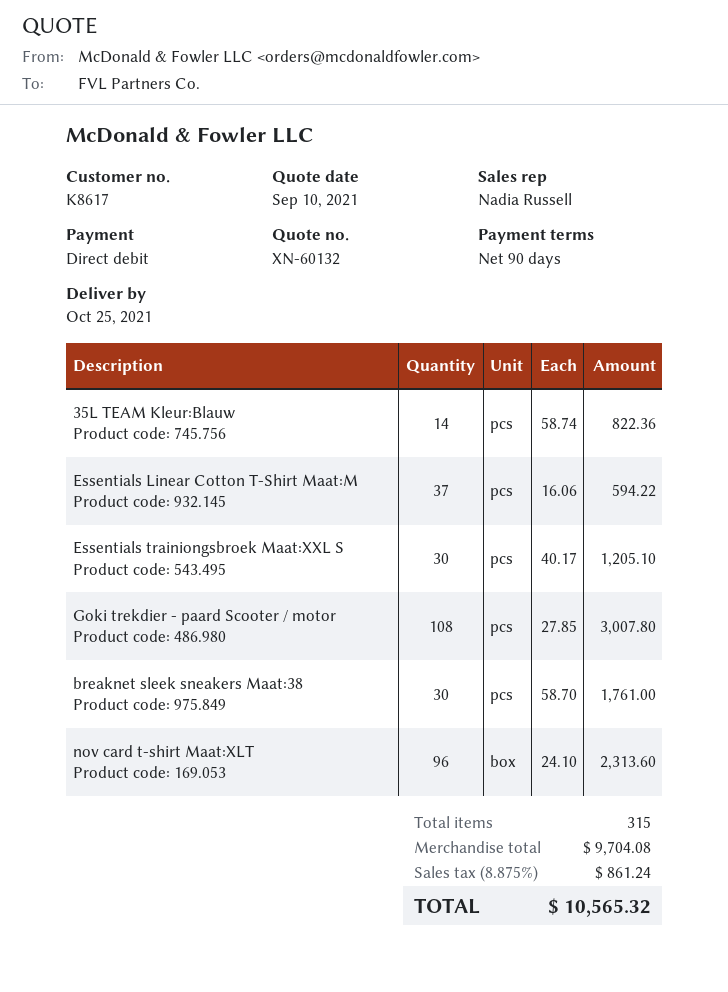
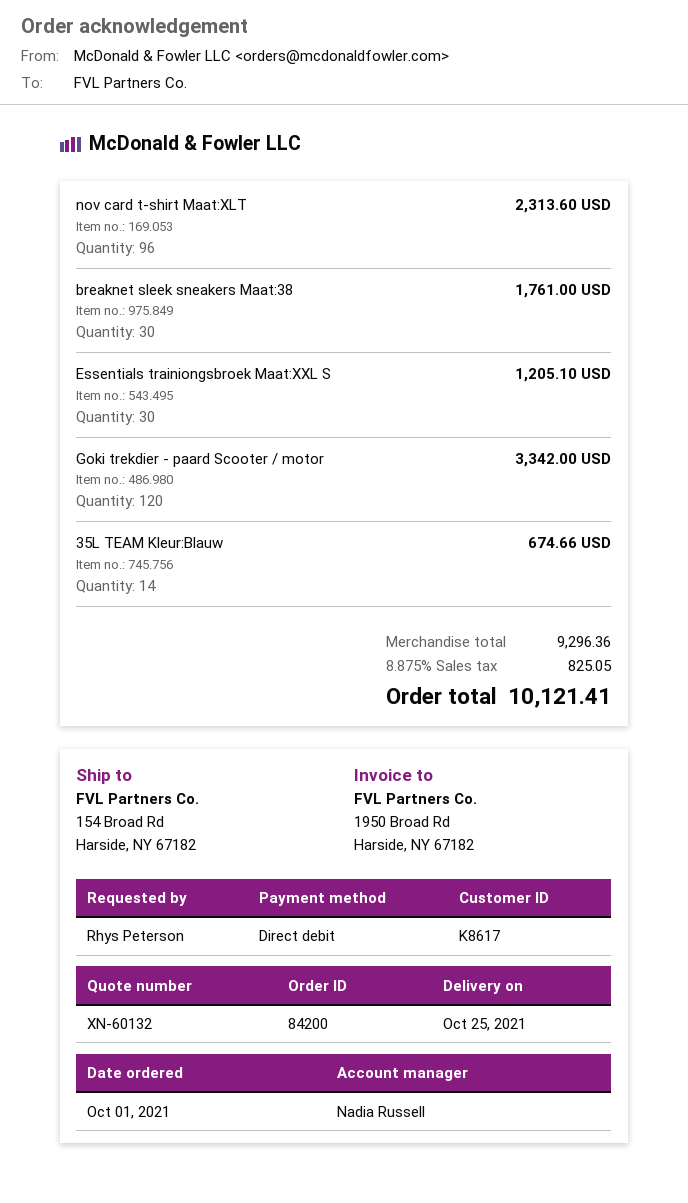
35L TEAM Kleur:Blauw: 14 for 822.36 -> 14 for 674.66
Essentials Linear Cotton T-Shirt Maat:M: 37 for 594.22 -> none
Goki trekdier - paard Scooter / motor: 108 for 3007.80 -> 120 for 3342.00
subtotal: 9704.08 -> 9296.36
tax: 8.875% = 861.24 -> 8.875% = 825.05
total: 10565.32 -> 10121.41

